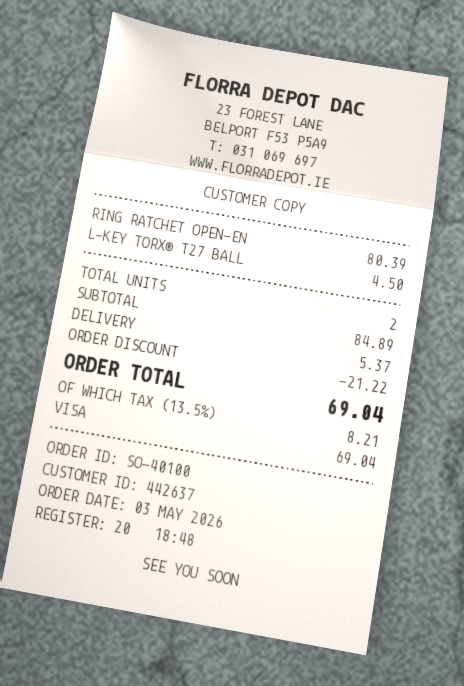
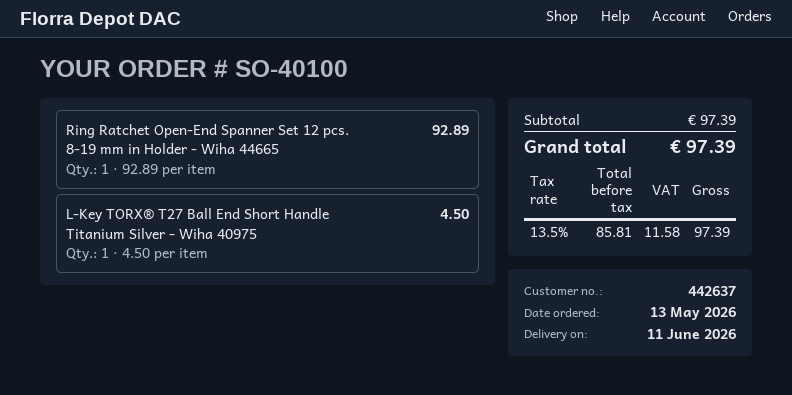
order date: 2026-05-03 -> 2026-05-13
RING RATCHET OPEN-EN: 1 x 80.39 = 80.39 -> 1 x 92.89 = 92.89
subtotal: 84.89 -> 97.39
discount: 21.22 -> none
shipping: 5.37 -> none
tax: 13.5% = 8.21 -> 13.5% = 11.58
total: 69.04 -> 97.39

